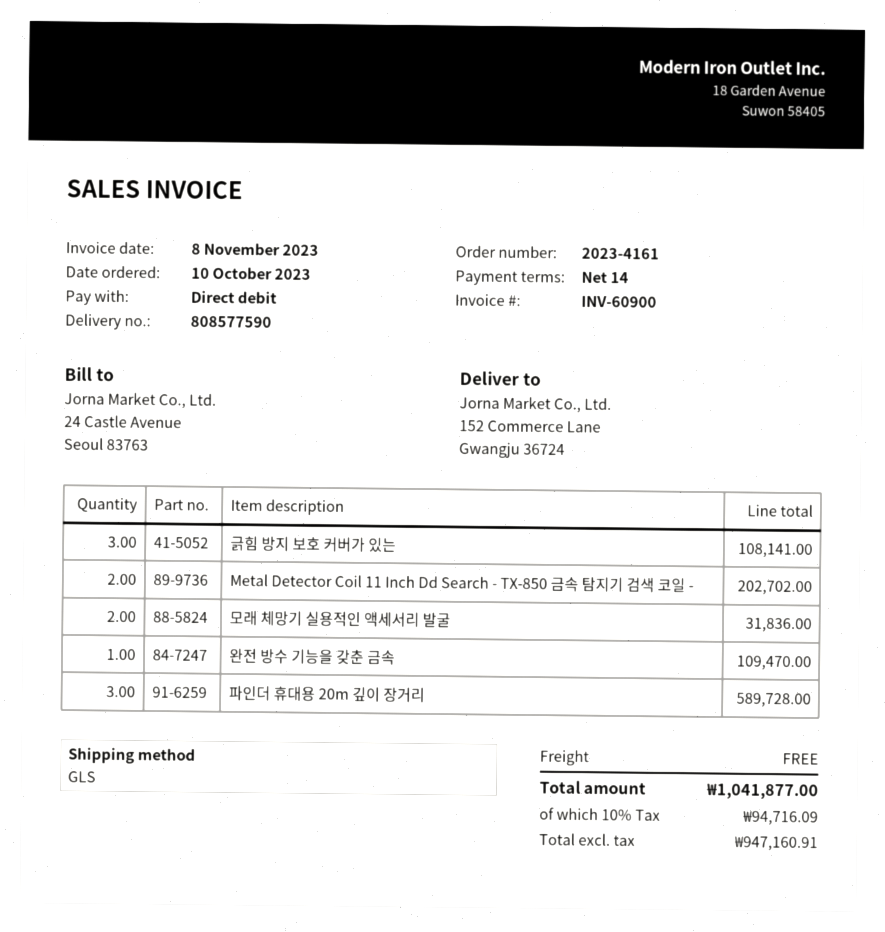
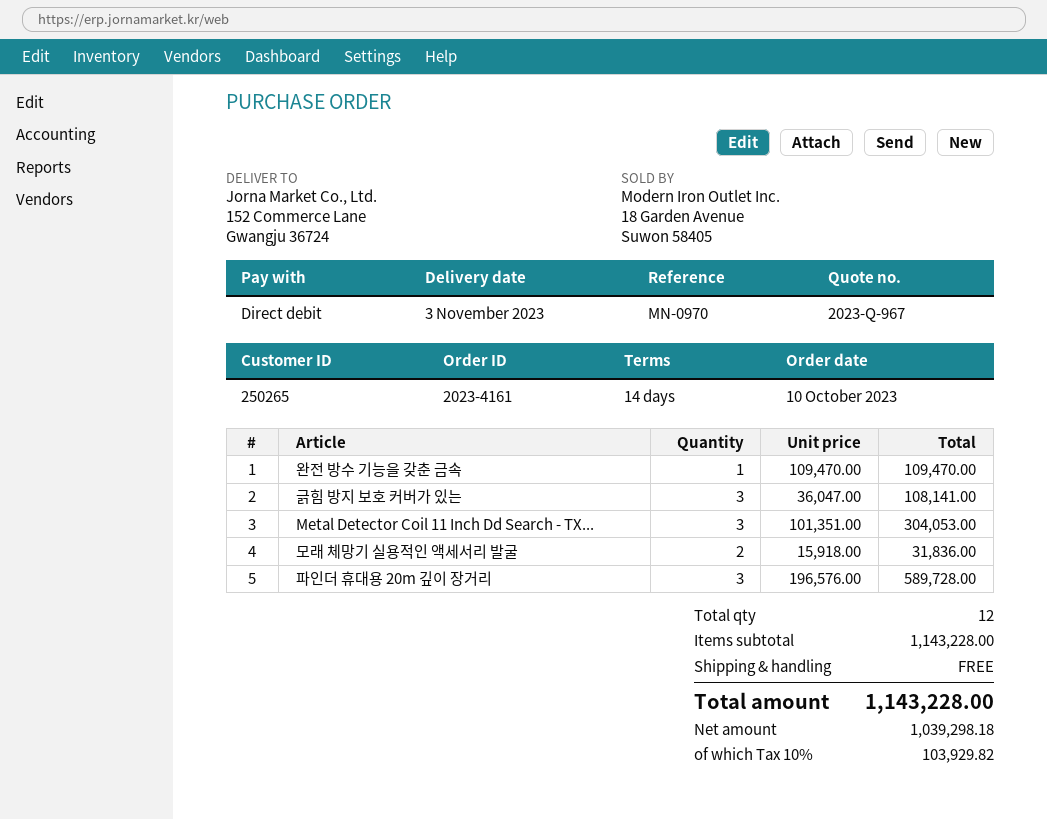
Metal Detector Coil 11 Inch Dd Search - TX-850 금속 탐지기 검색 코일 -: 2 for 202702.00 -> 3 for 304053.00
net: 947160.91 -> 1039298.18
tax: 10% = 94716.09 -> 10% = 103929.82
total: 1041877.00 -> 1143228.00

